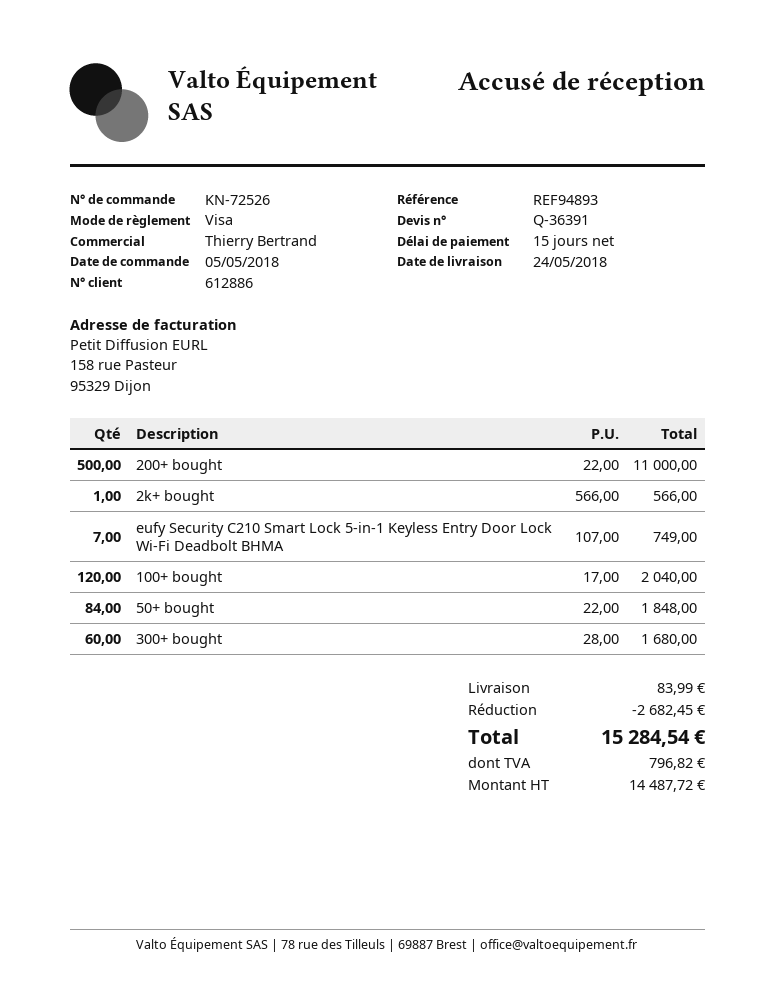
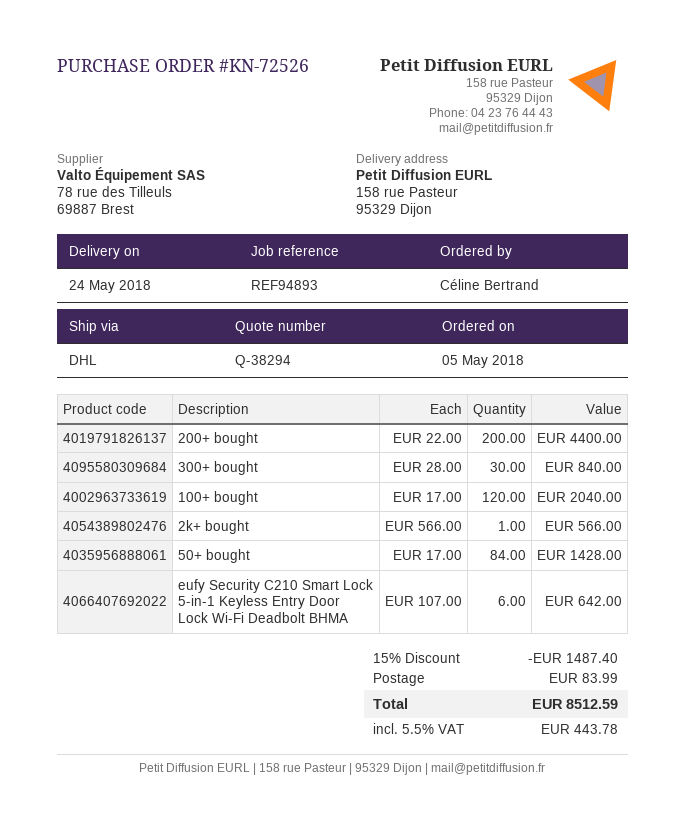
quote number: Q-36391 -> Q-38294
200+ bought: 500 x 22.00 = 11000.00 -> 200 x 22.00 = 4400.00
eufy Security C210 Smart Lock 5-in-1 Keyless Entry Door Lock Wi-Fi Deadbolt BHMA: 7 x 107.00 = 749.00 -> 6 x 107.00 = 642.00
50+ bought: 84 x 22.00 = 1848.00 -> 84 x 17.00 = 1428.00
300+ bought: 60 x 28.00 = 1680.00 -> 30 x 28.00 = 840.00
discount: 2682.45 -> 1487.40
tax: 796.82 -> 443.78
total: 15284.54 -> 8512.59

